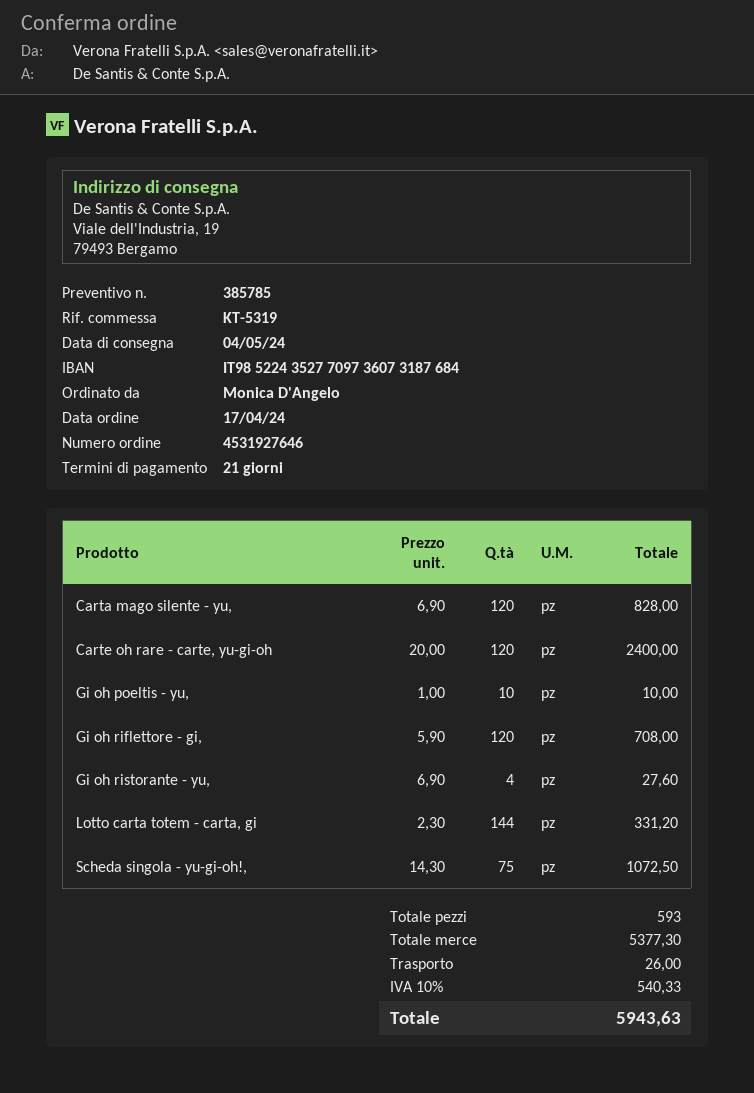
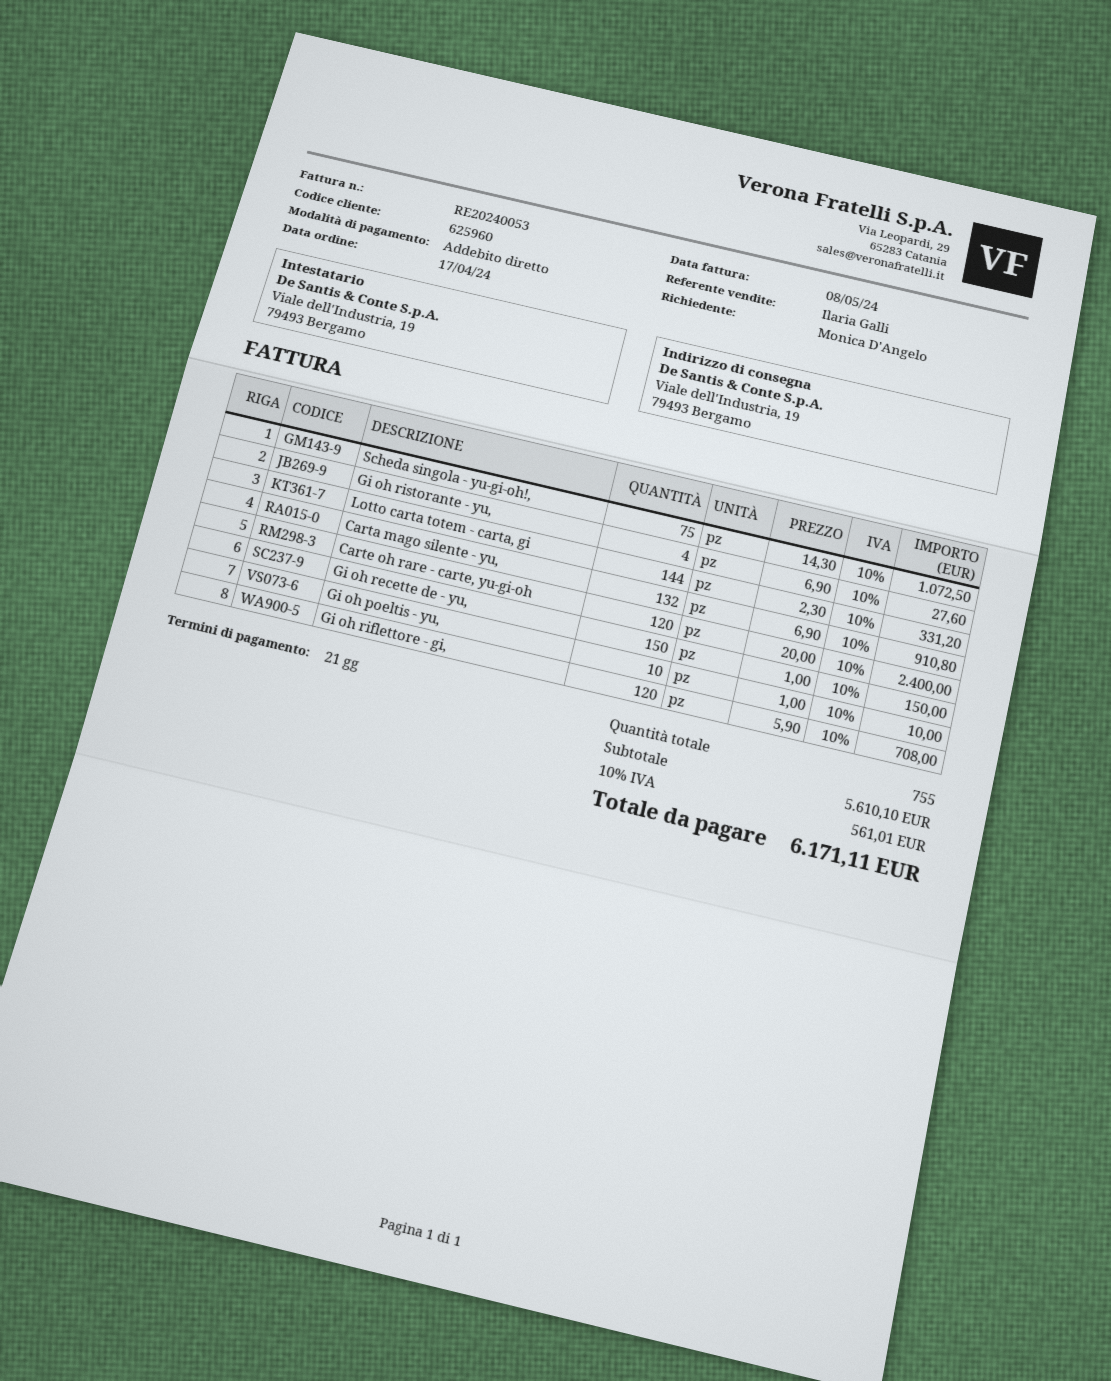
Carta mago silente - yu,: 120 x 6.90 = 828.00 -> 132 x 6.90 = 910.80
Gi oh recette de - yu,: none -> 150 x 1.00 = 150.00
total quantity: 593 -> 755
subtotal: 5377.30 -> 5610.10
shipping: 26.00 -> none
tax: 10% = 540.33 -> 10% = 561.01
total: 5943.63 -> 6171.11

